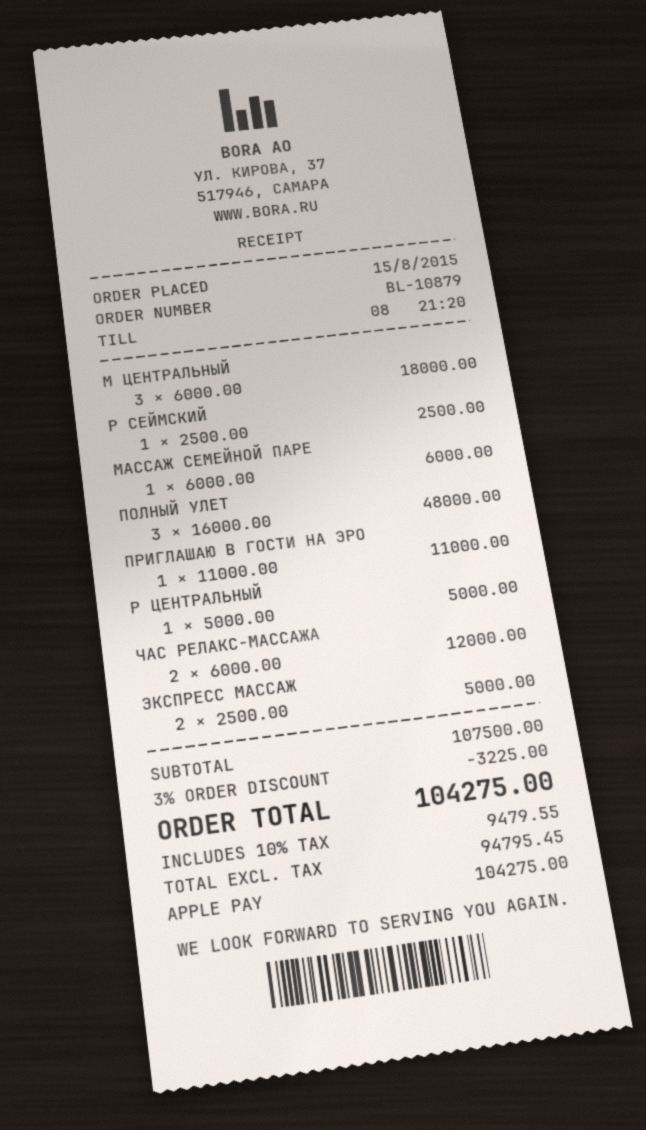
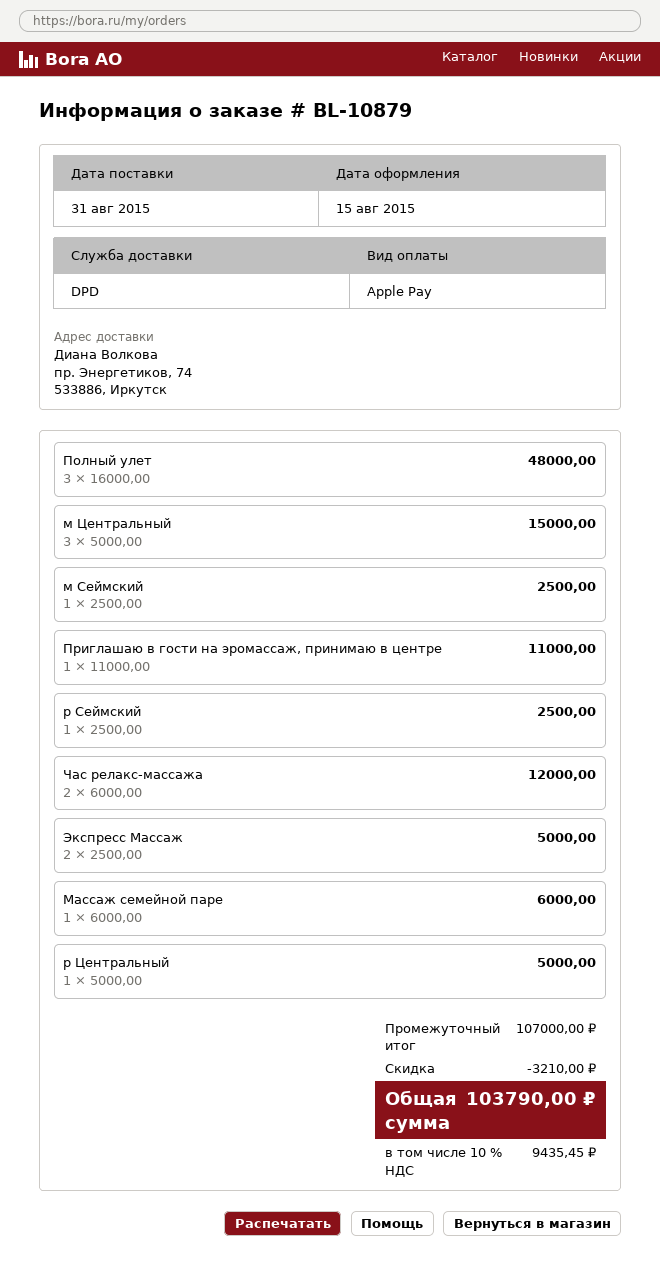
М ЦЕНТРАЛЬНЫЙ: 3 x 6000.00 = 18000.00 -> 3 x 5000.00 = 15000.00
м Сеймский: none -> 1 x 2500.00 = 2500.00
subtotal: 107500.00 -> 107000.00
discount: 3225.00 -> 3210.00
tax: 10% = 9479.55 -> 10% = 9435.45
total: 104275.00 -> 103790.00

